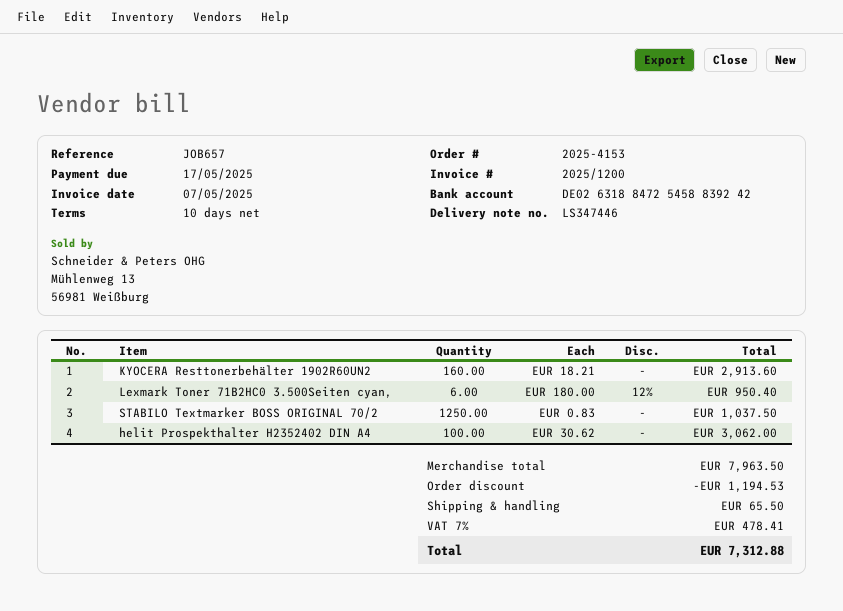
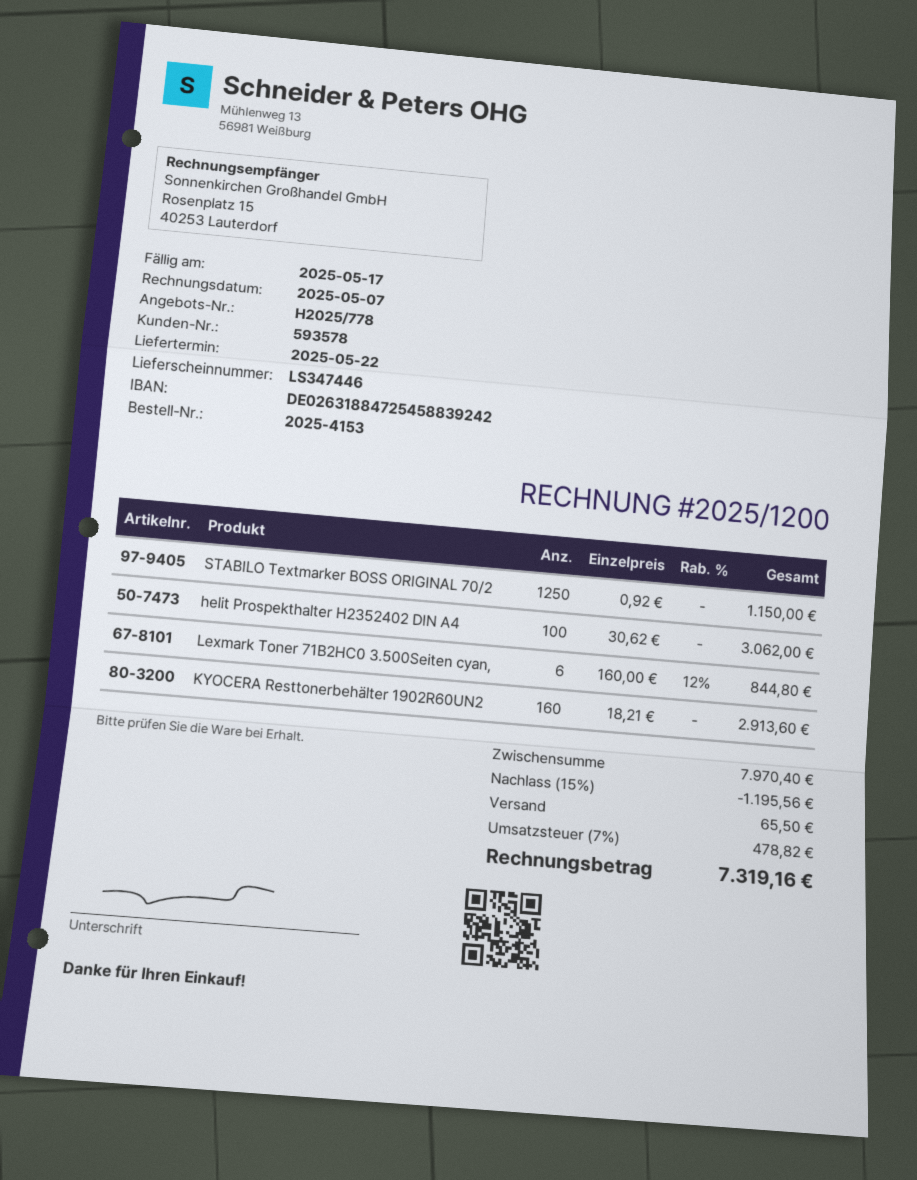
Lexmark Toner 71B2HC0 3.500Seiten cyan,: 6 x 180.00 - 12% = 950.40 -> 6 x 160.00 - 12% = 844.80
STABILO Textmarker BOSS ORIGINAL 70/2: 1250 x 0.83 = 1037.50 -> 1250 x 0.92 = 1150.00
subtotal: 7963.50 -> 7970.40
discount: 1194.53 -> 1195.56
tax: 7% = 478.41 -> 7% = 478.82
total: 7312.88 -> 7319.16

